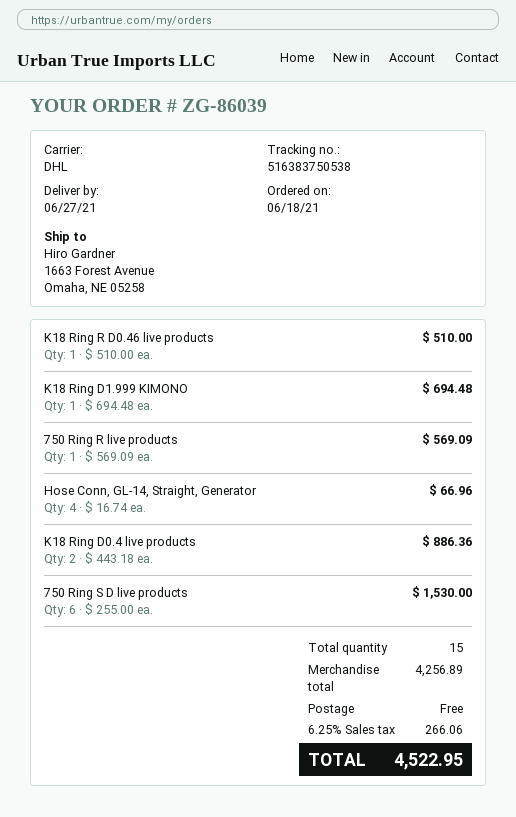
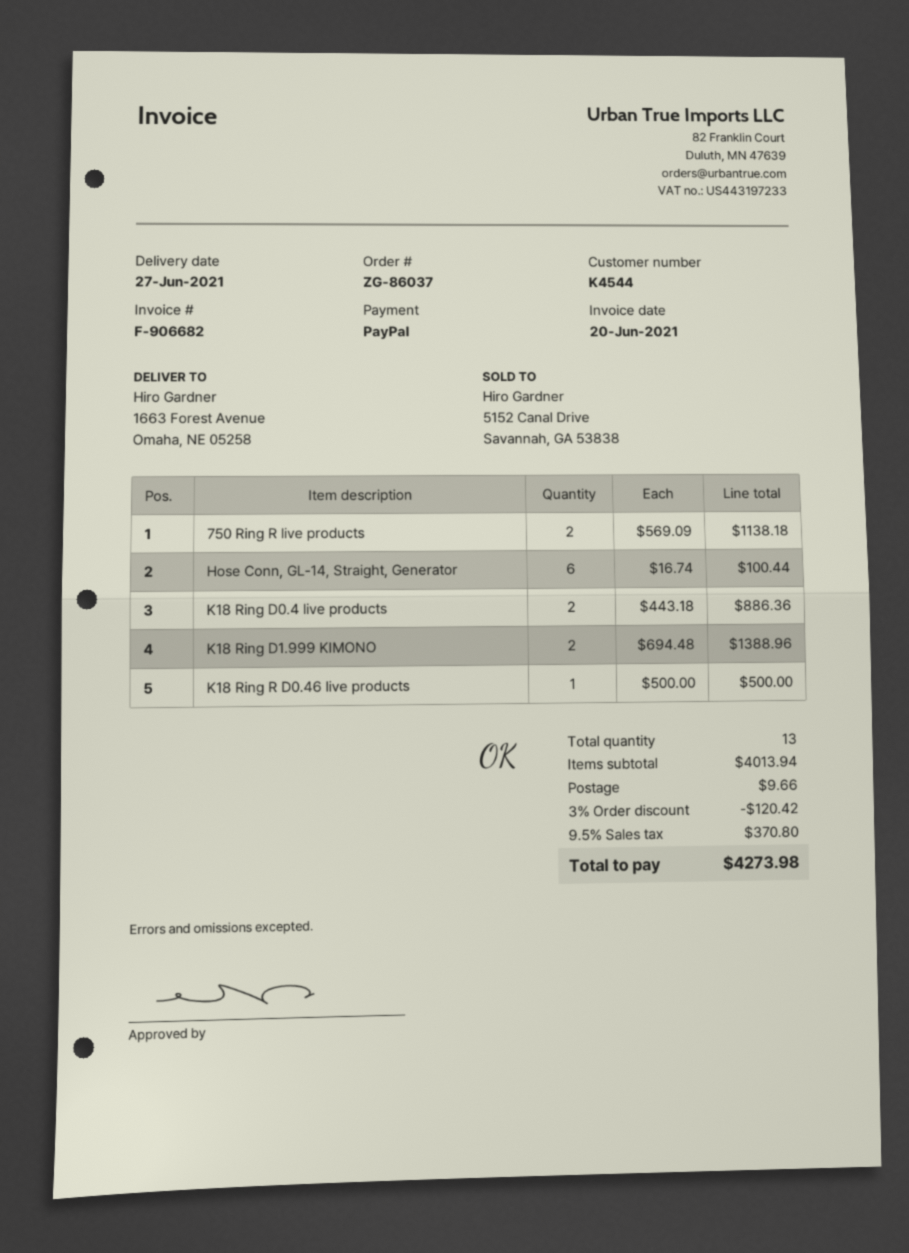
order number: ZG-86039 -> ZG-86037
K18 Ring R D0.46 live products: 1 x 510.00 = 510.00 -> 1 x 500.00 = 500.00
K18 Ring D1.999 KIMONO: 1 x 694.48 = 694.48 -> 2 x 694.48 = 1388.96
750 Ring R live products: 1 x 569.09 = 569.09 -> 2 x 569.09 = 1138.18
Hose Conn, GL-14, Straight, Generator: 4 x 16.74 = 66.96 -> 6 x 16.74 = 100.44
750 Ring S D live products: 6 x 255.00 = 1530.00 -> none
total quantity: 15 -> 13
subtotal: 4256.89 -> 4013.94
discount: none -> 3% = 120.42
shipping: 0.00 -> 9.66
tax: 6.25% = 266.06 -> 9.5% = 370.80
total: 4522.95 -> 4273.98

